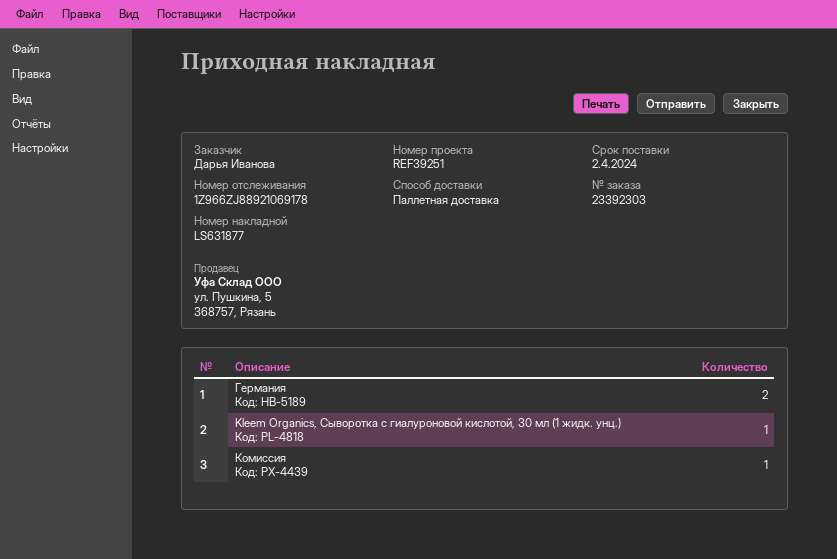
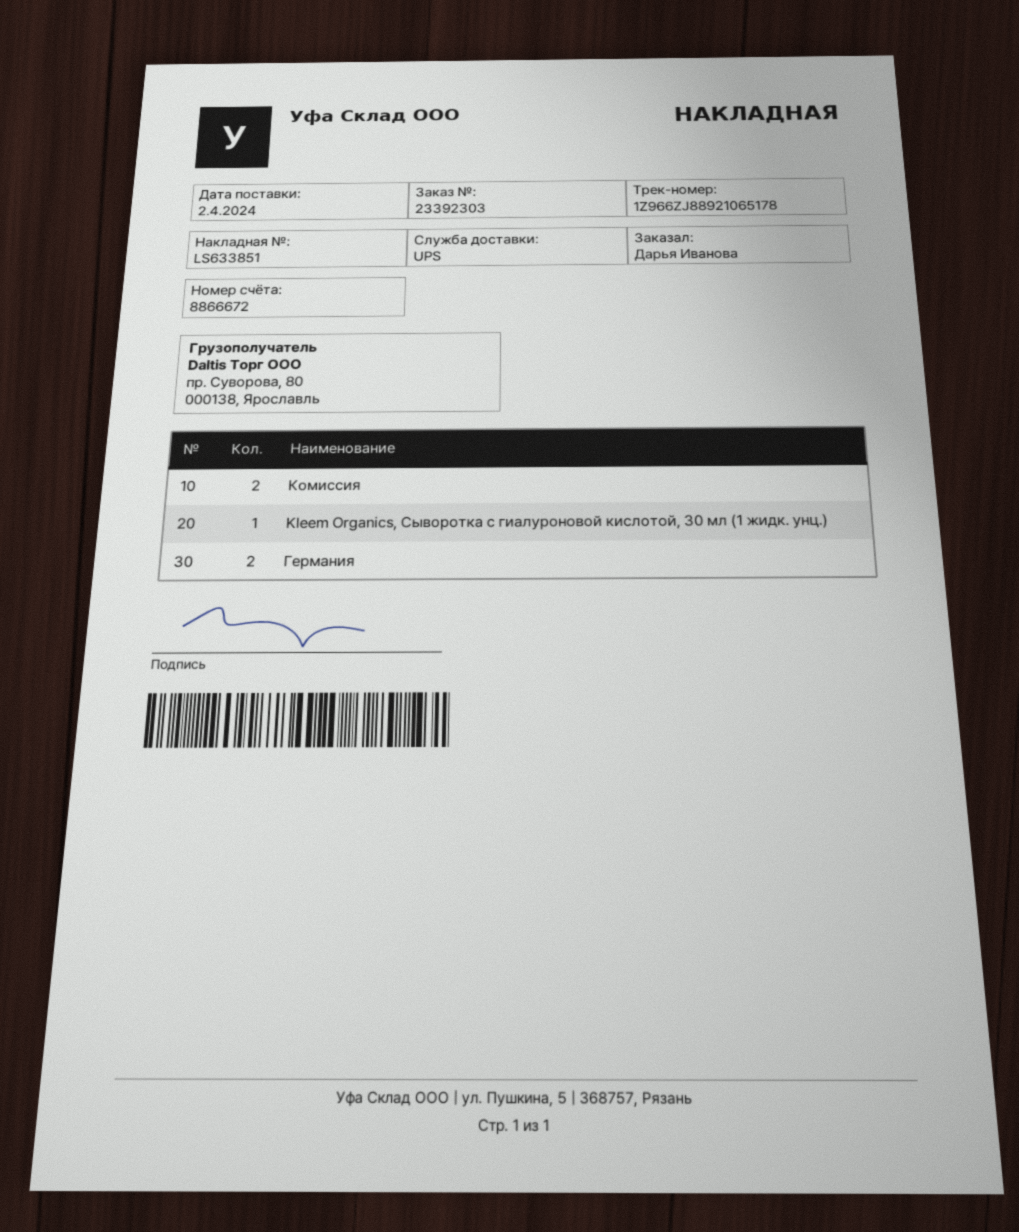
delivery note number: LS631877 -> LS633851
shipping method: pallet freight -> UPS
tracking number: 1Z966ZJ88921069178 -> 1Z966ZJ88921065178
Комиссия: 1 -> 2

